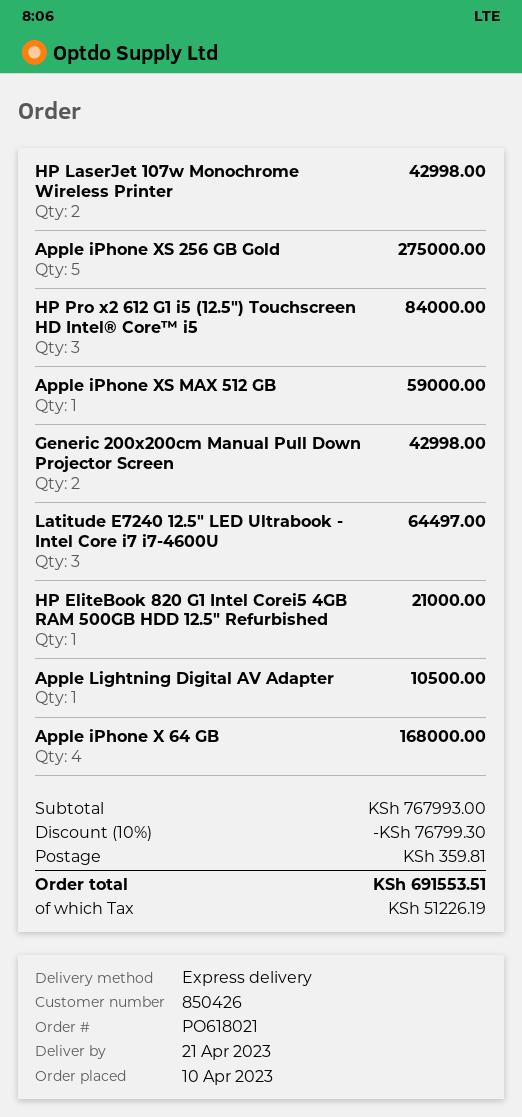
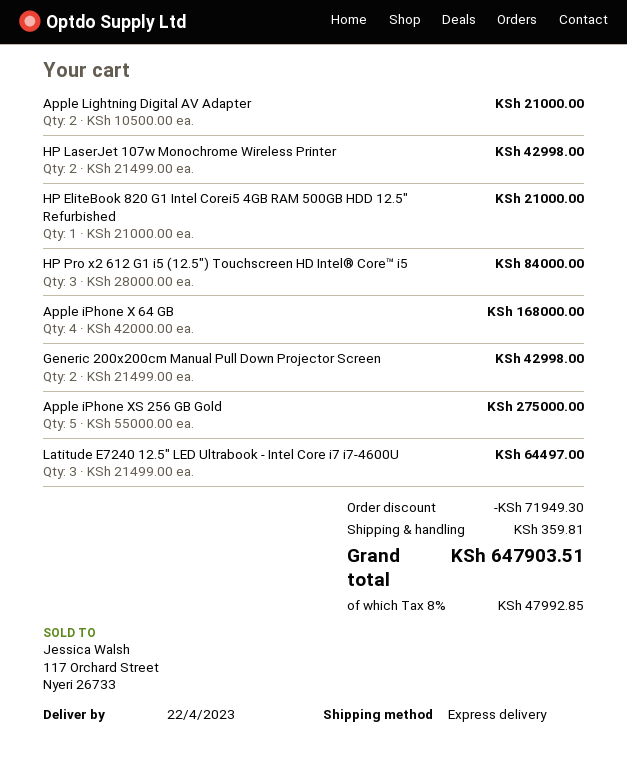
delivery date: 2023-04-21 -> 2023-04-22
Apple iPhone XS MAX 512 GB: 1 for 59000.00 -> none
Apple Lightning Digital AV Adapter: 1 for 10500.00 -> 2 for 21000.00
discount: 76799.30 -> 71949.30
tax: 51226.19 -> 47992.85
total: 691553.51 -> 647903.51

